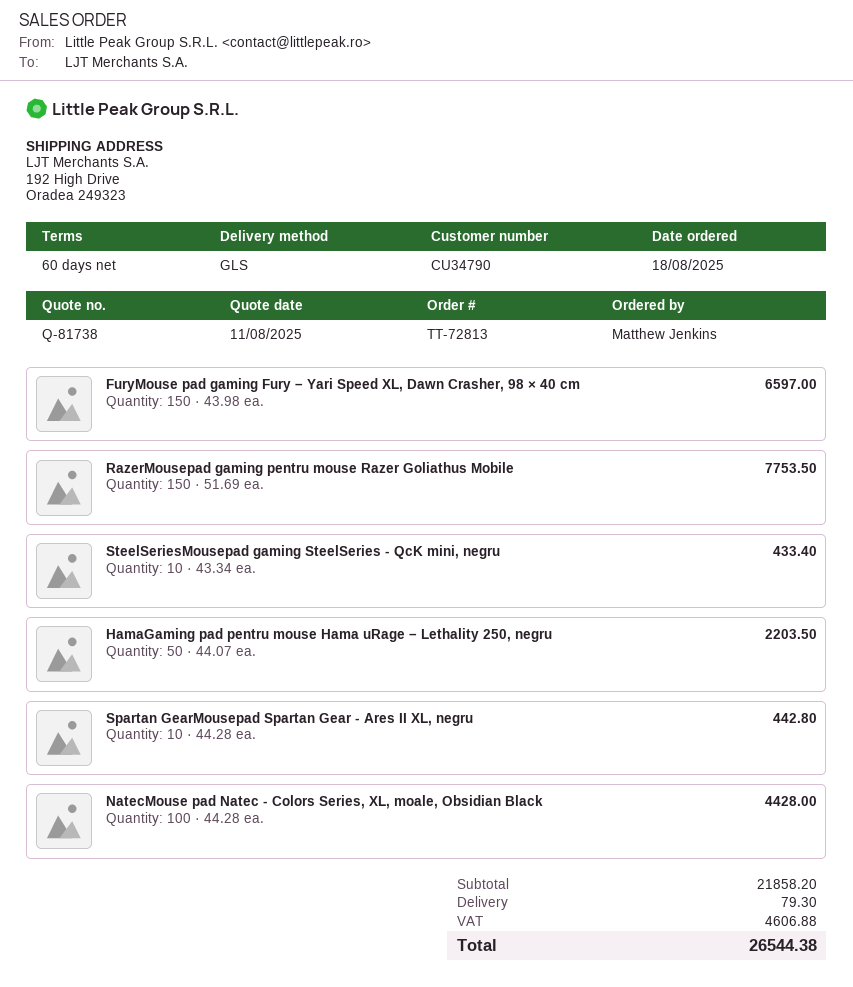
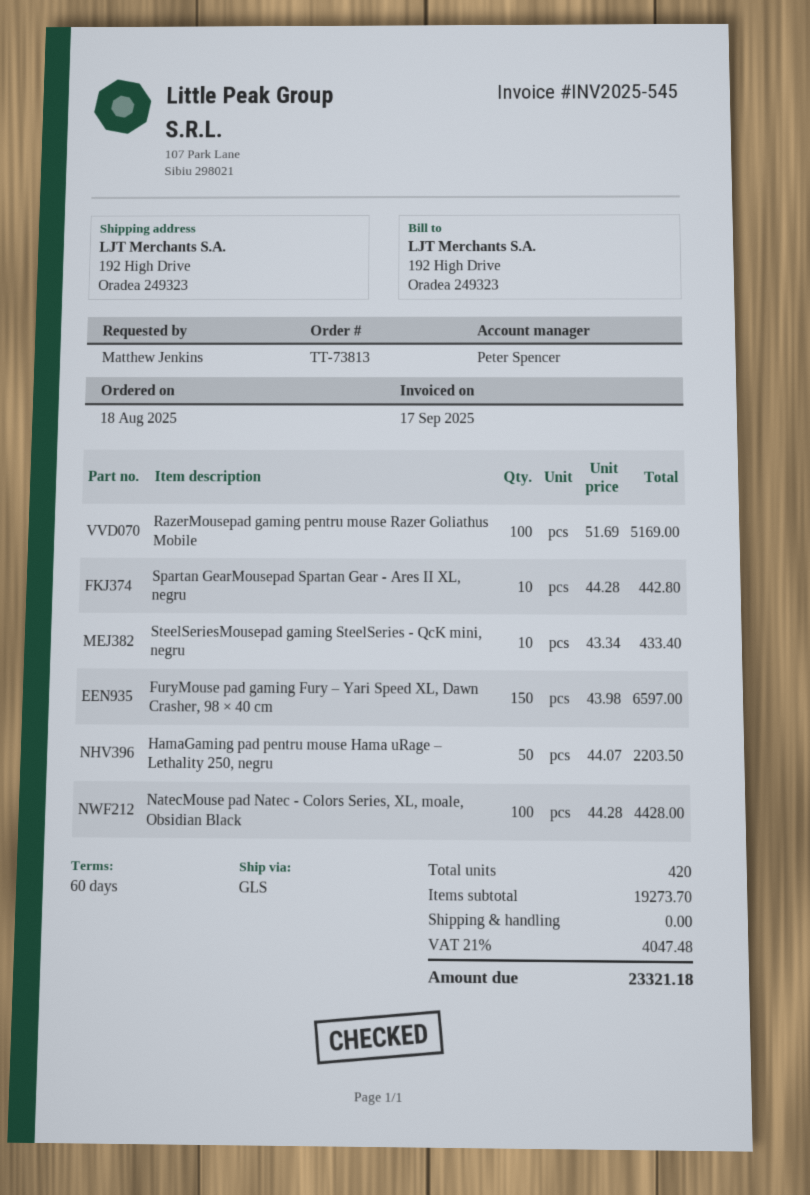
order number: TT-72813 -> TT-73813
RazerMousepad gaming pentru mouse Razer Goliathus Mobile: 150 x 51.69 = 7753.50 -> 100 x 51.69 = 5169.00
subtotal: 21858.20 -> 19273.70
shipping: 79.30 -> 0.00
tax: 4606.88 -> 4047.48
total: 26544.38 -> 23321.18

